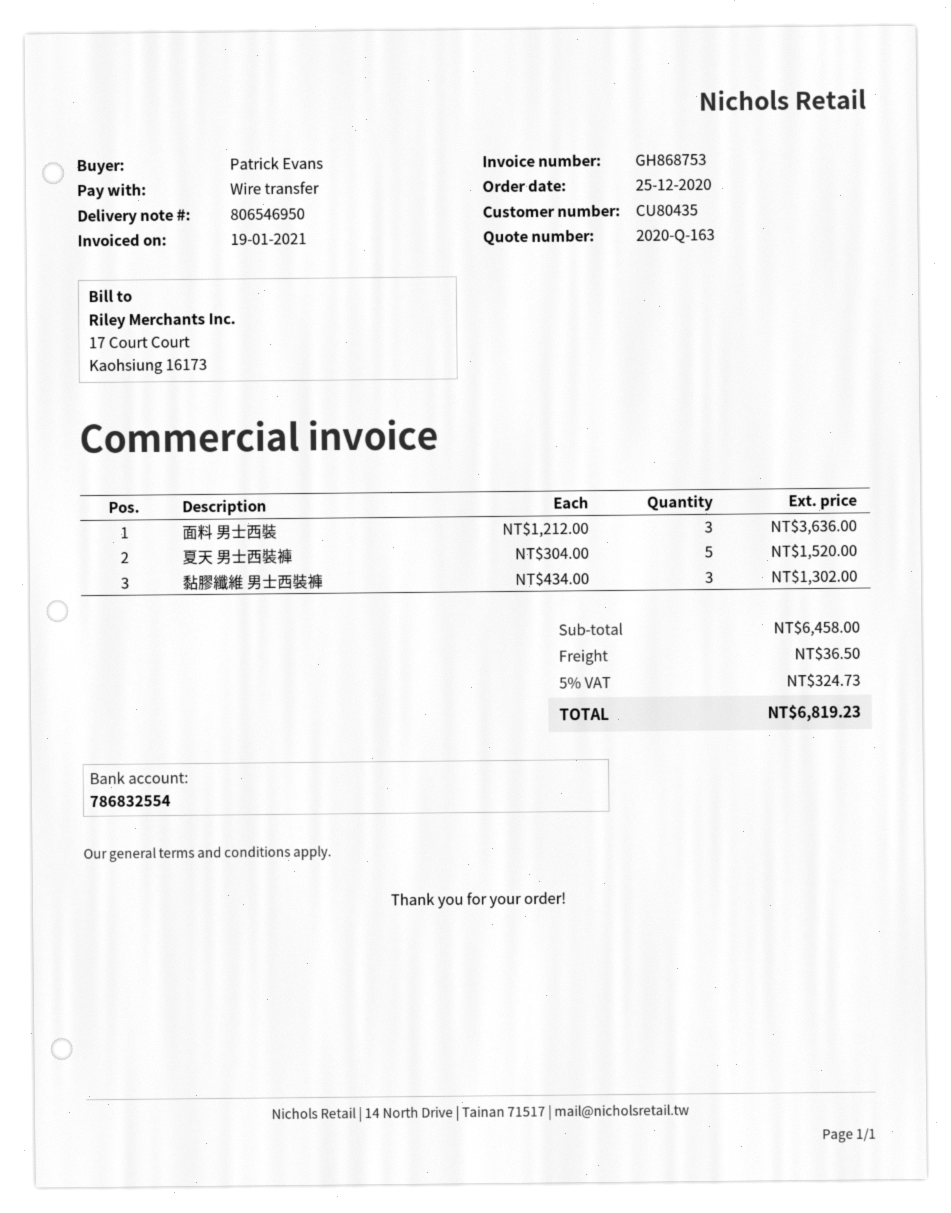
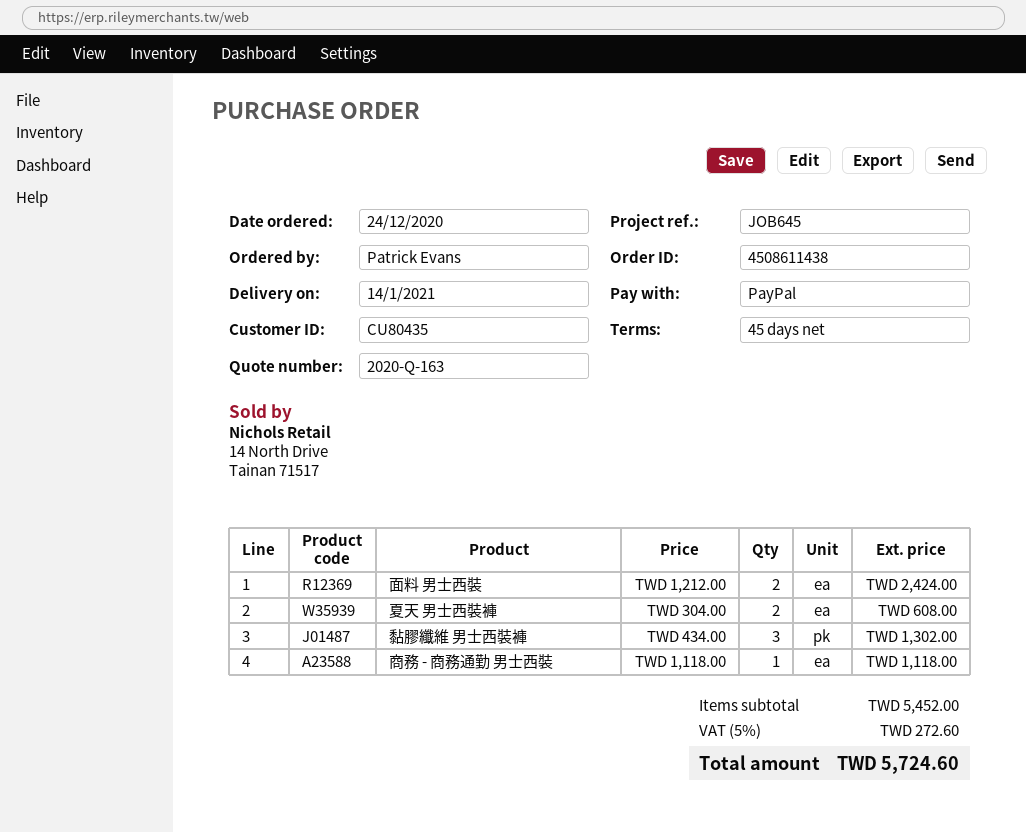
order date: 2020-12-25 -> 2020-12-24
payment method: bank transfer -> PayPal
面料 男士西裝: 3 x 1212.00 = 3636.00 -> 2 x 1212.00 = 2424.00
夏天 男士西裝褲: 5 x 304.00 = 1520.00 -> 2 x 304.00 = 608.00
商務 - 商務通勤 男士西裝: none -> 1 x 1118.00 = 1118.00
subtotal: 6458.00 -> 5452.00
shipping: 36.50 -> none
tax: 5% = 324.73 -> 5% = 272.60
total: 6819.23 -> 5724.60

